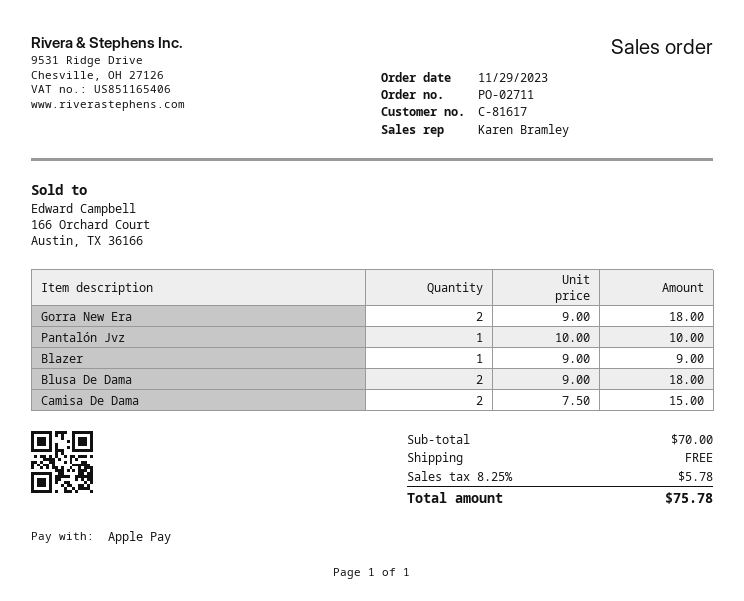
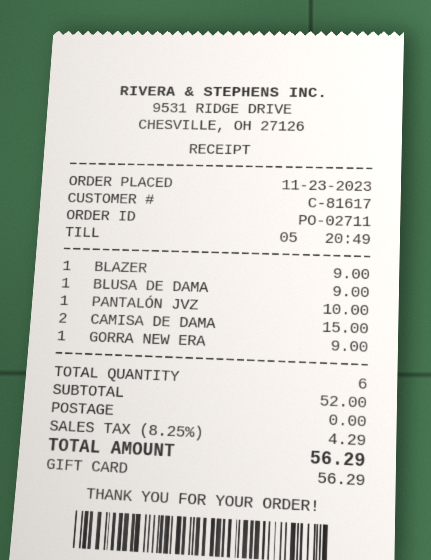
order date: 2023-11-29 -> 2023-11-23
payment method: Apple Pay -> gift card
Gorra New Era: 2 for 18.00 -> 1 for 9.00
Blusa De Dama: 2 for 18.00 -> 1 for 9.00
subtotal: 70.00 -> 52.00
tax: 8.25% = 5.78 -> 8.25% = 4.29
total: 75.78 -> 56.29

